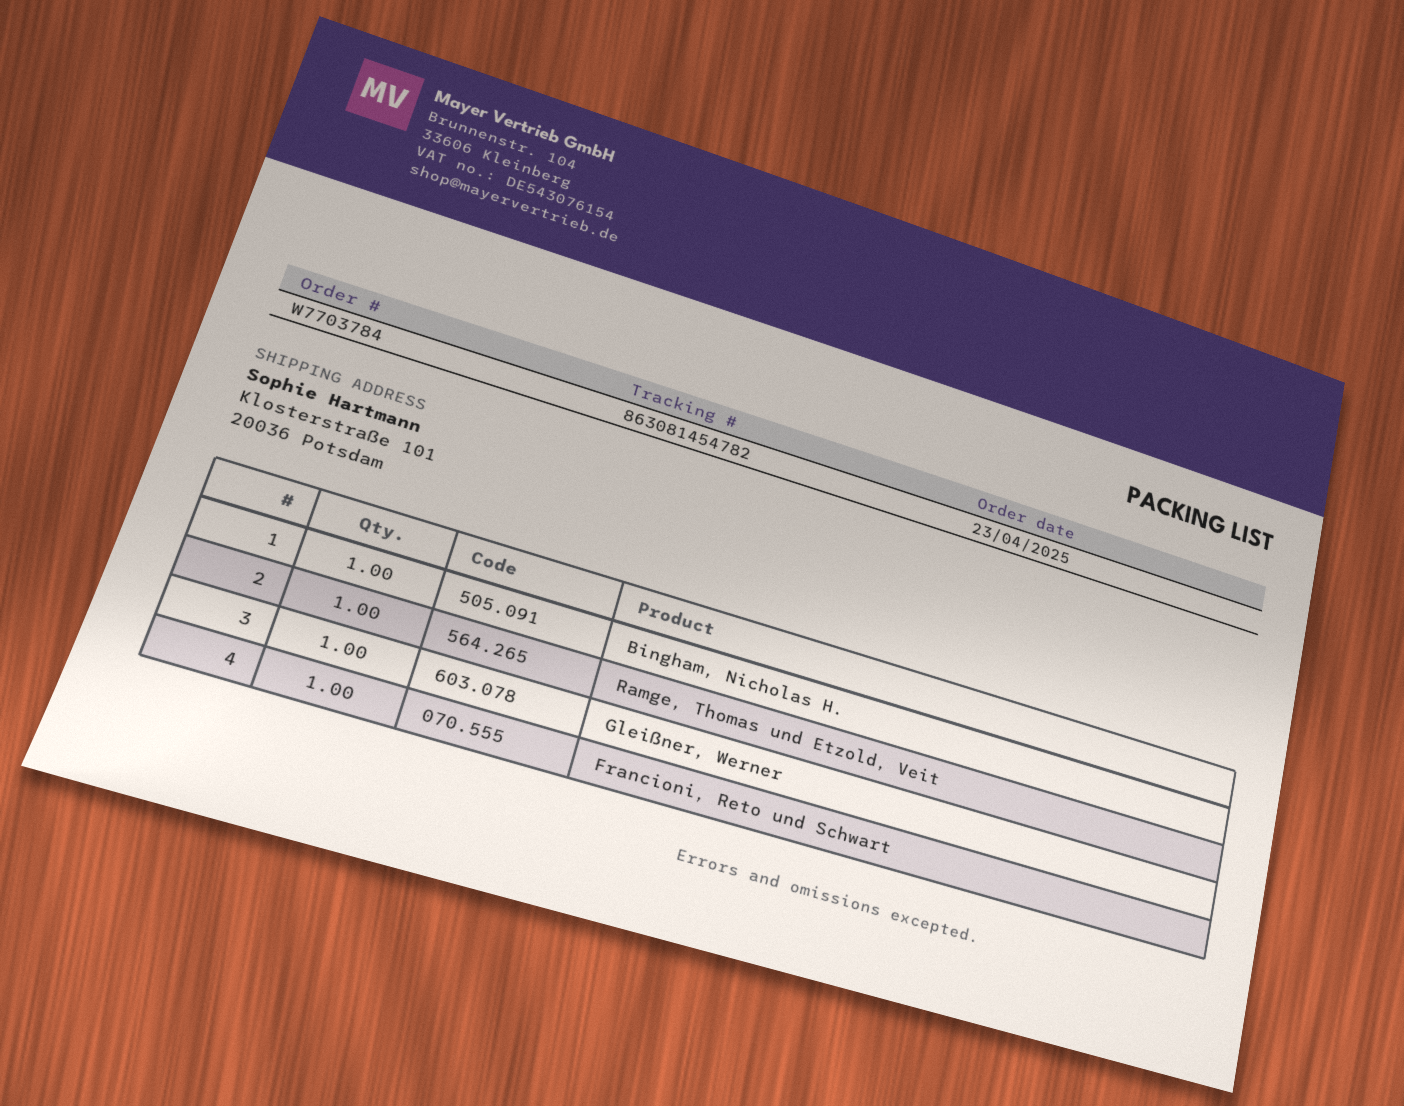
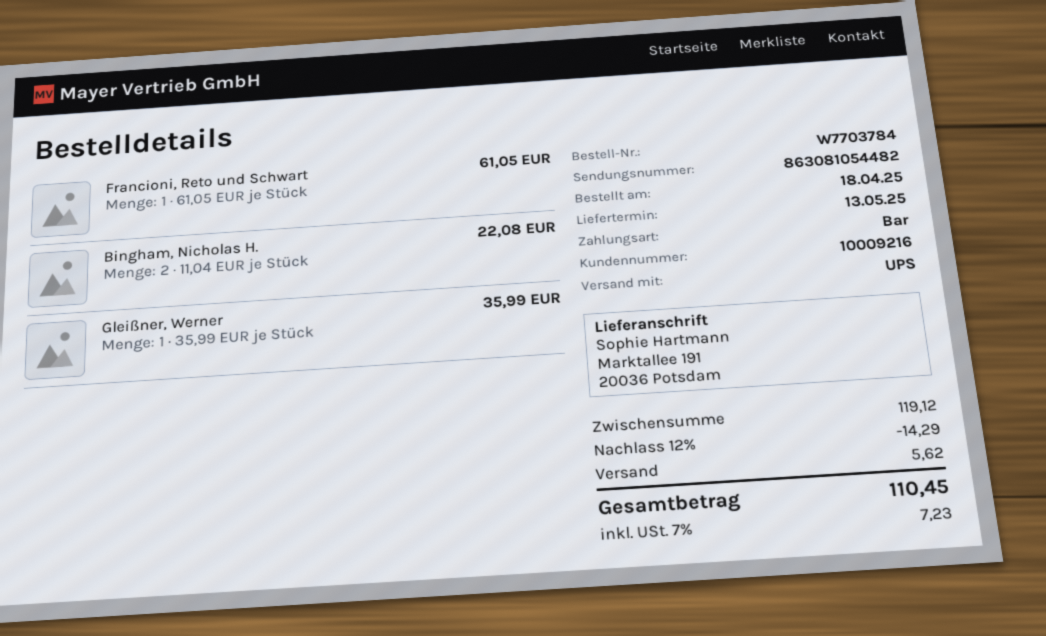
order date: 2025-04-23 -> 2025-04-18
tracking number: 863081454782 -> 863081054482
ship to: Klosterstraße 101, 20036 Potsdam -> Marktallee 191, 20036 Potsdam
Bingham, Nicholas H.: 1 -> 2
Ramge, Thomas und Etzold, Veit: 1 -> none

